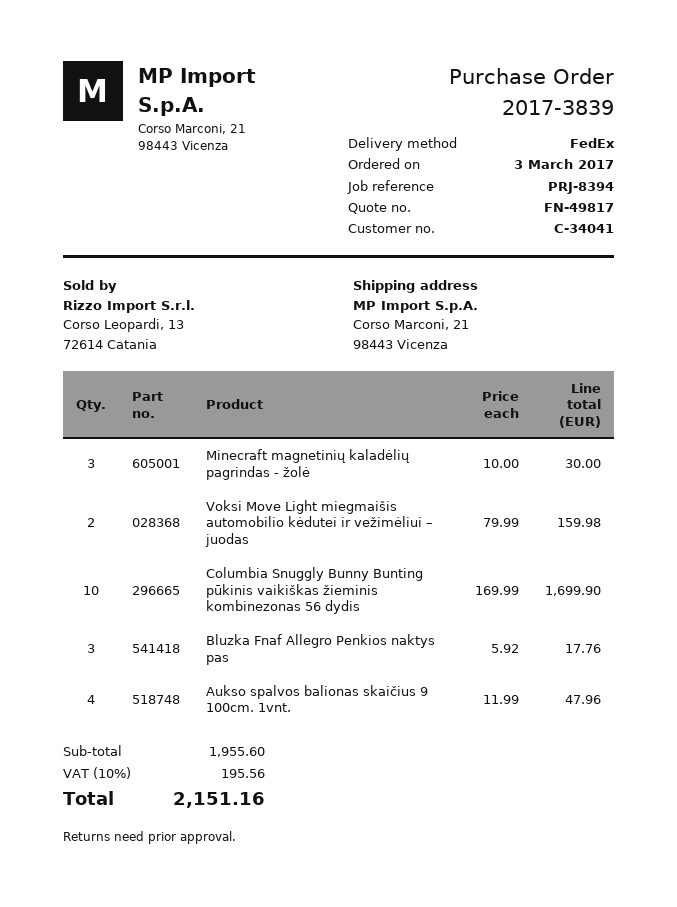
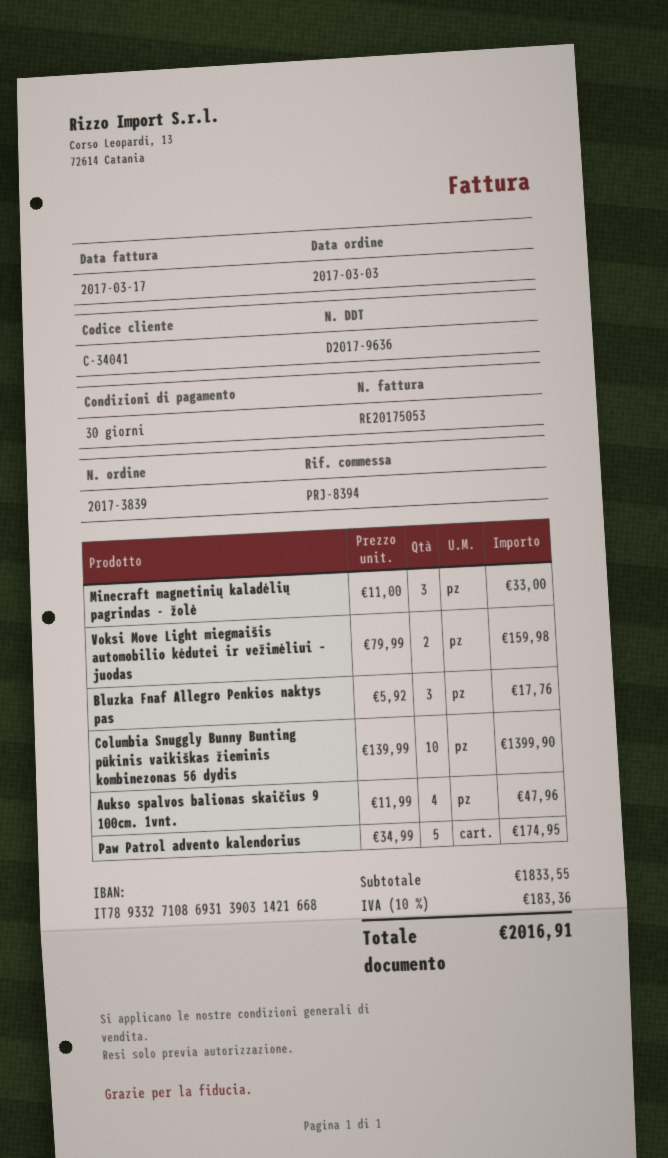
Minecraft magnetinių kaladėlių pagrindas - žolė: 3 x 10.00 = 30.00 -> 3 x 11.00 = 33.00
Columbia Snuggly Bunny Bunting pūkinis vaikiškas žieminis kombinezonas 56 dydis: 10 x 169.99 = 1699.90 -> 10 x 139.99 = 1399.90
Paw Patrol advento kalendorius: none -> 5 x 34.99 = 174.95
subtotal: 1955.60 -> 1833.55
tax: 10% = 195.56 -> 10% = 183.36
total: 2151.16 -> 2016.91

